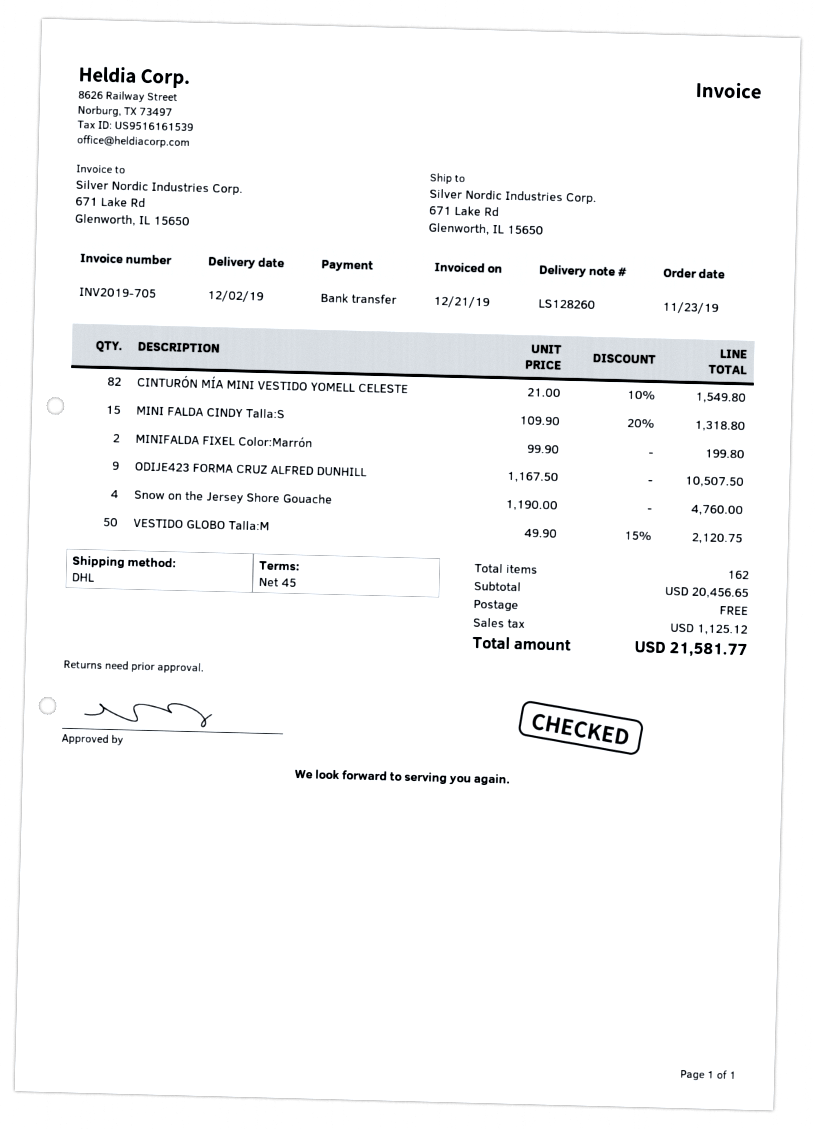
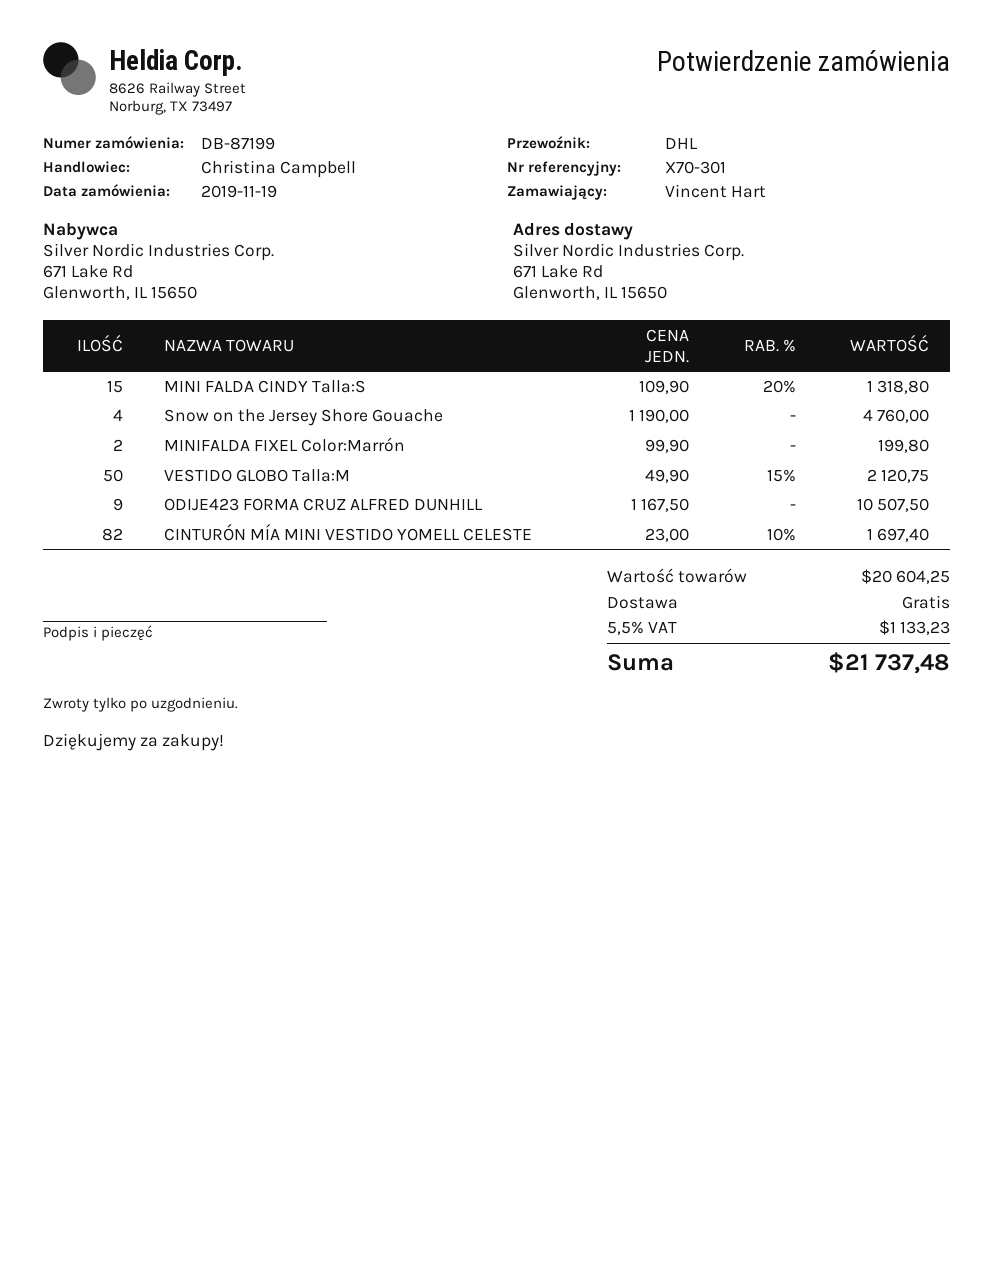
order date: 2019-11-23 -> 2019-11-19
CINTURÓN MÍA MINI VESTIDO YOMELL CELESTE: 82 x 21.00 - 10% = 1549.80 -> 82 x 23.00 - 10% = 1697.40
subtotal: 20456.65 -> 20604.25
tax: 1125.12 -> 1133.23
total: 21581.77 -> 21737.48

